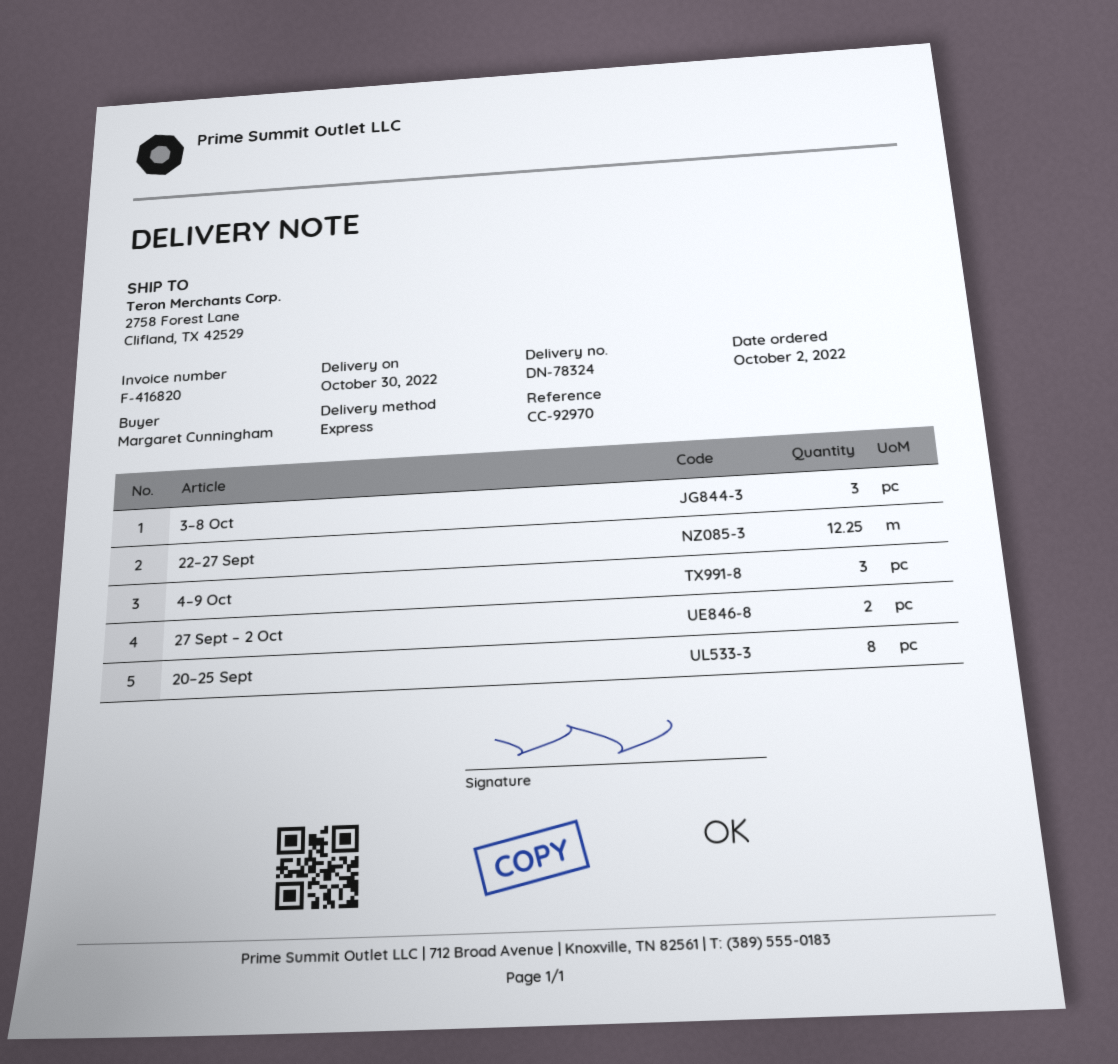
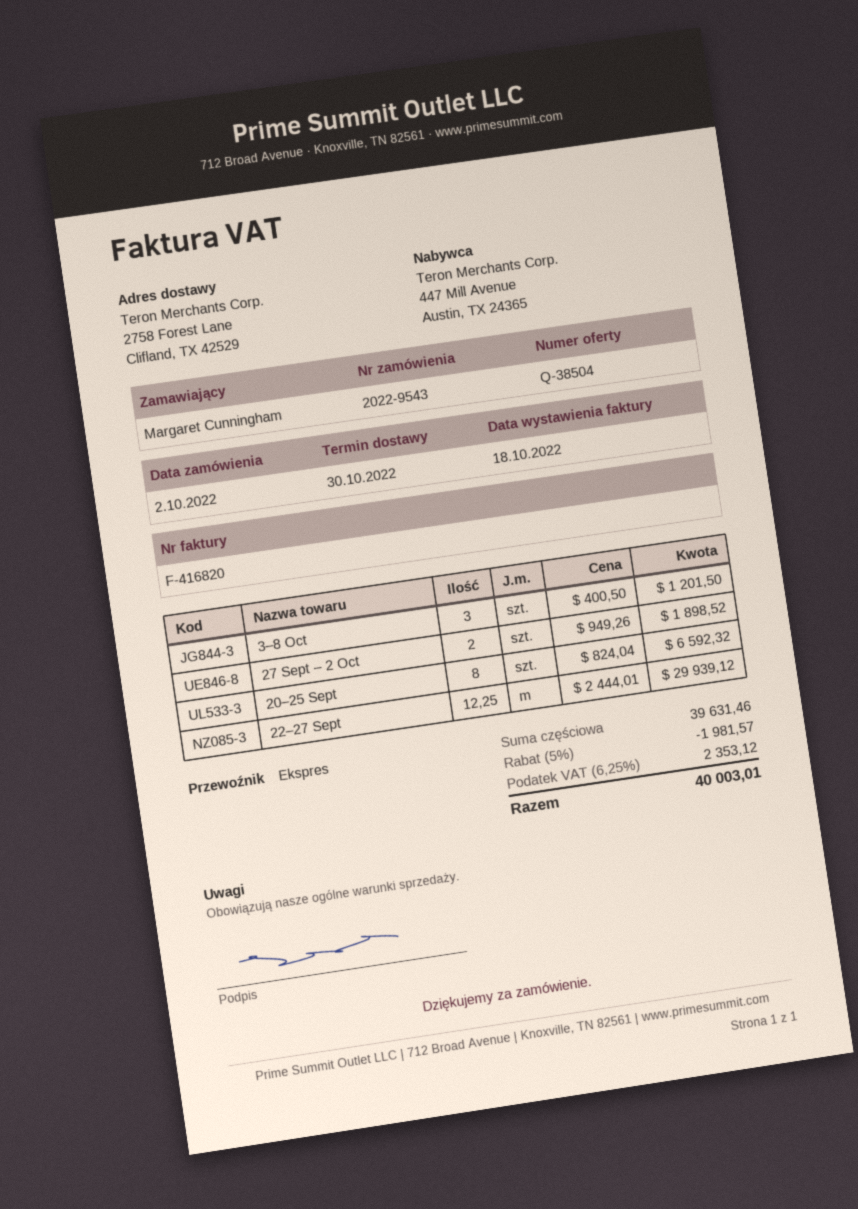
4–9 Oct: 3 -> none

